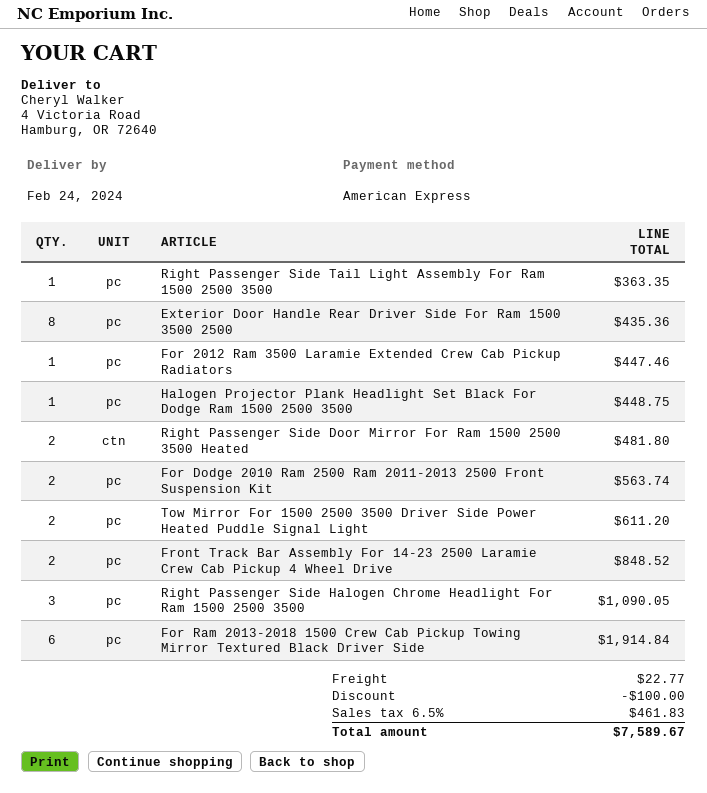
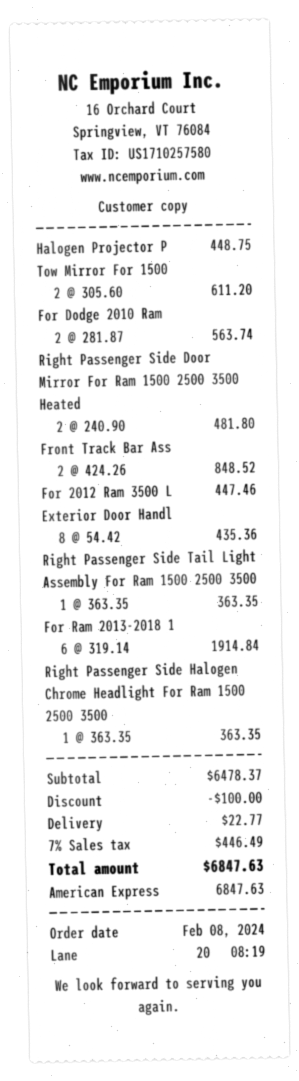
Right Passenger Side Halogen Chrome Headlight For Ram 1500 2500 3500: 3 for 1090.05 -> 1 for 363.35
tax: 6.5% = 461.83 -> 7% = 446.49
total: 7589.67 -> 6847.63

